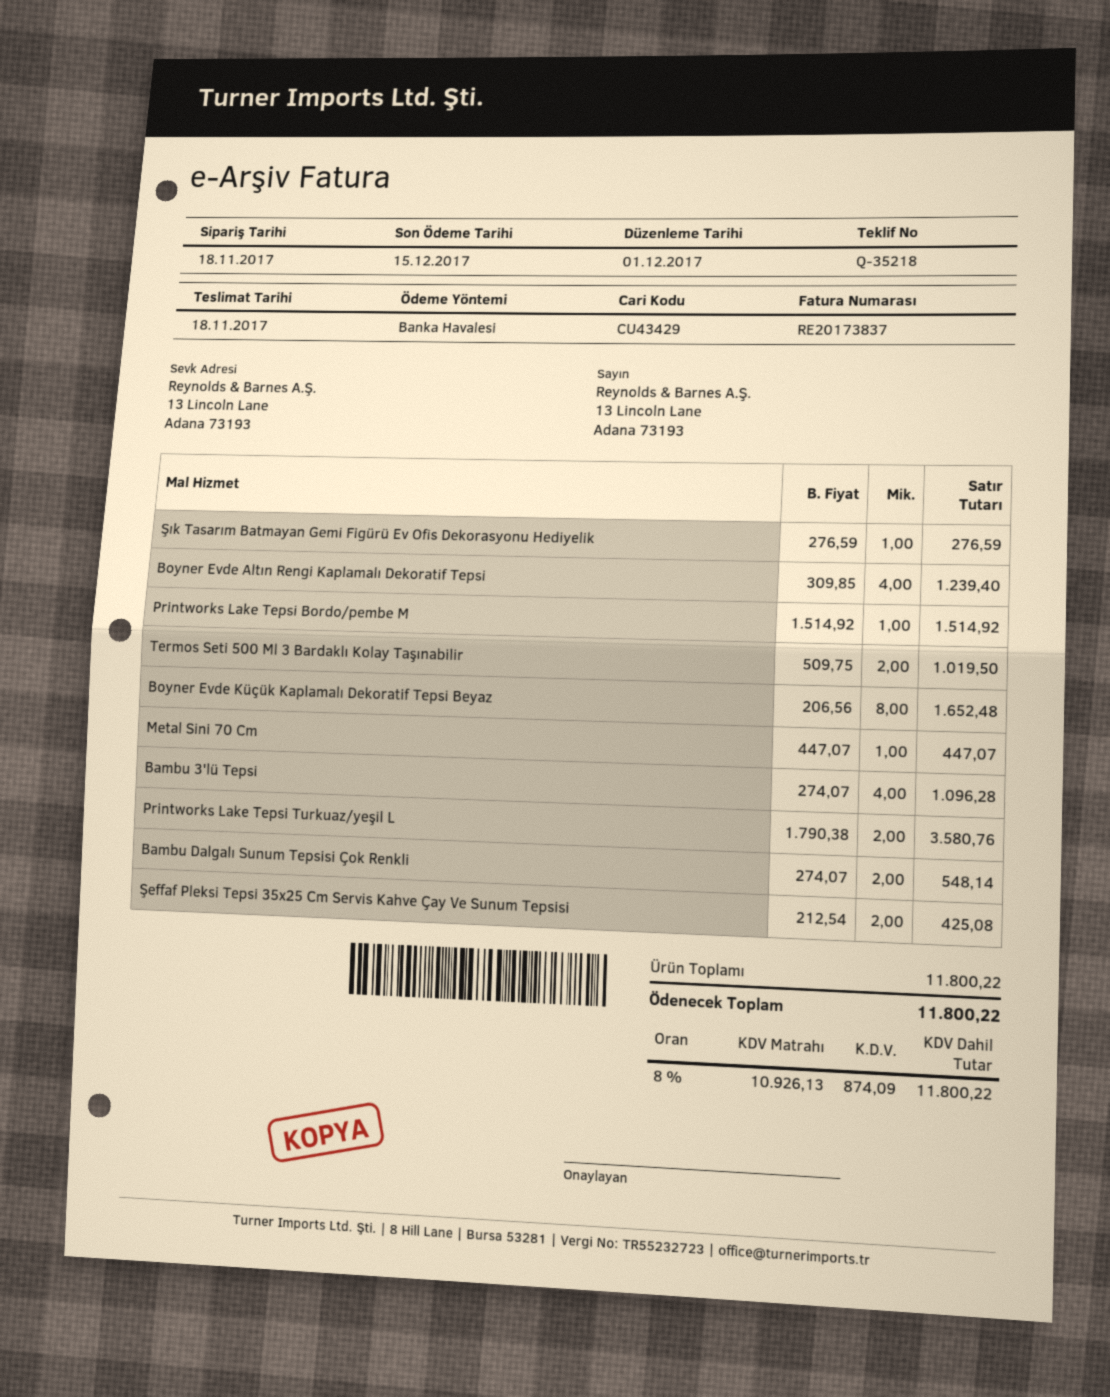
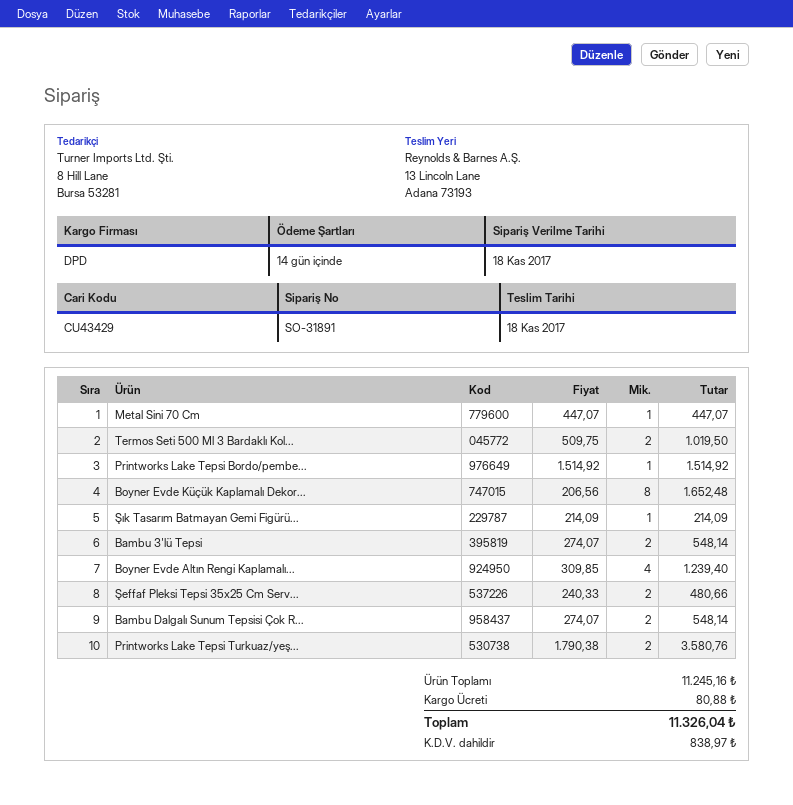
Şık Tasarım Batmayan Gemi Figürü Ev Ofis Dekorasyonu Hediyelik: 1 x 276.59 = 276.59 -> 1 x 214.09 = 214.09
Bambu 3'lü Tepsi: 4 x 274.07 = 1096.28 -> 2 x 274.07 = 548.14
Şeffaf Pleksi Tepsi 35x25 Cm Servis Kahve Çay Ve Sunum Tepsisi: 2 x 212.54 = 425.08 -> 2 x 240.33 = 480.66
subtotal: 11800.22 -> 11245.16
shipping: none -> 80.88
tax: 874.09 -> 838.97
total: 11800.22 -> 11326.04

